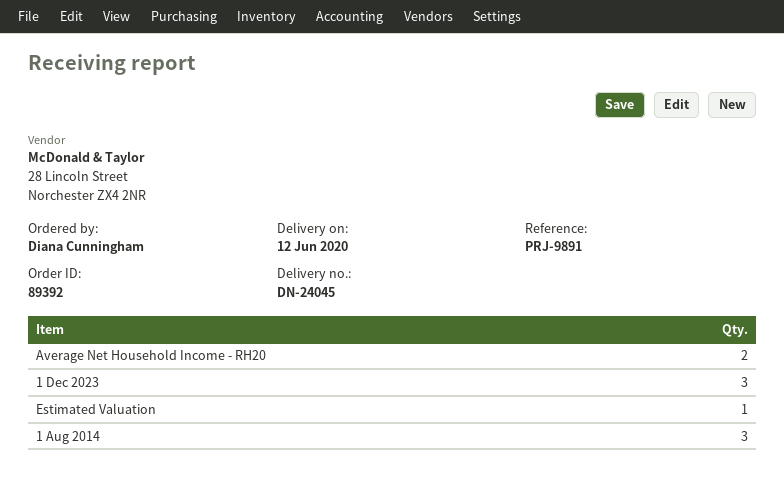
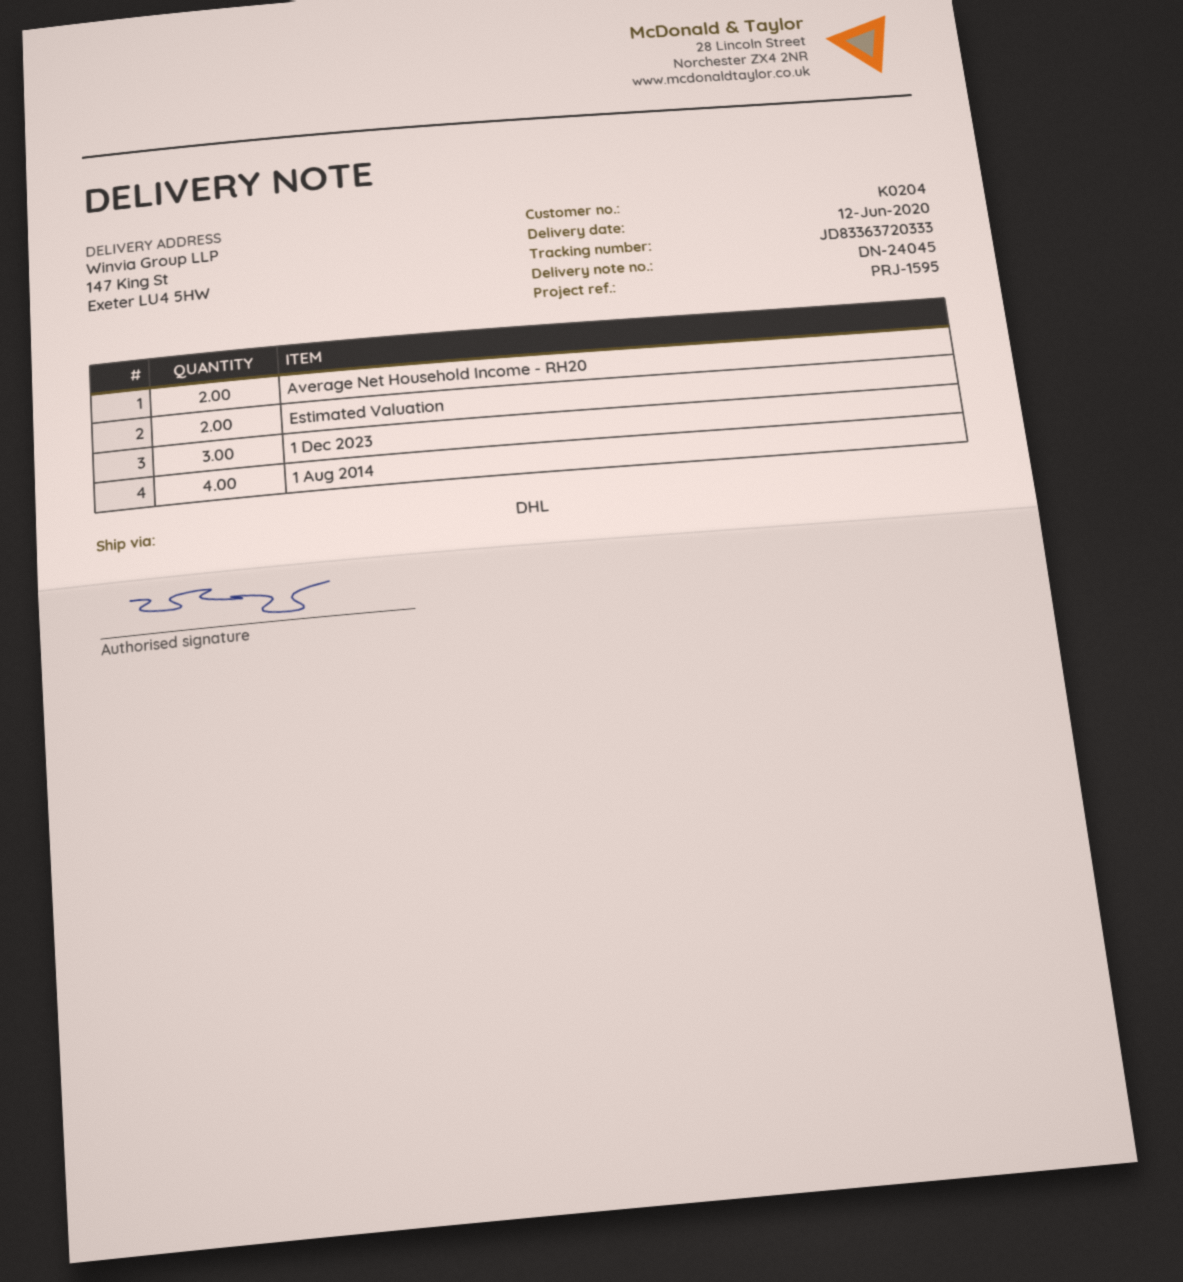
reference: PRJ-9891 -> PRJ-1595
Estimated Valuation: 1 -> 2
1 Aug 2014: 3 -> 4

